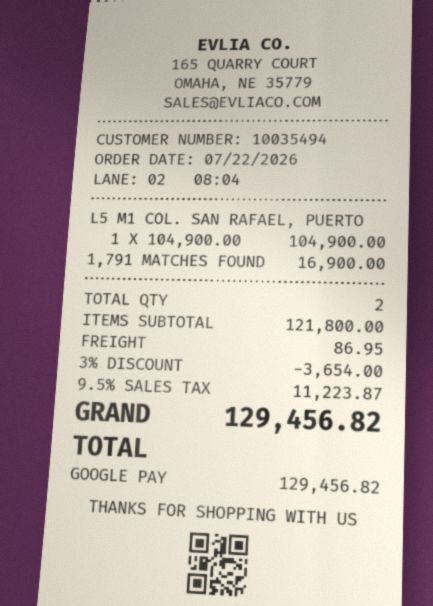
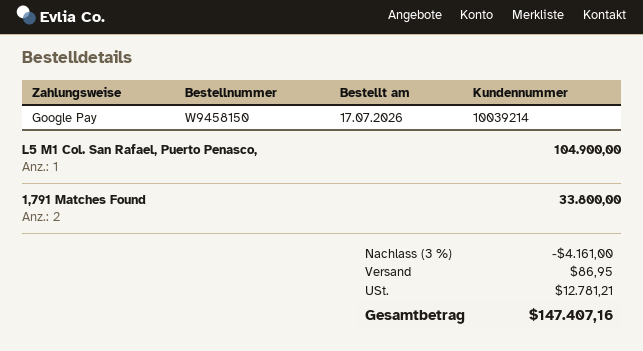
order date: 2026-07-22 -> 2026-07-17
customer number: 10035494 -> 10039214
1,791 MATCHES FOUND: 1 for 16900.00 -> 2 for 33800.00
discount: 3% = 3654.00 -> 3% = 4161.00
tax: 11223.87 -> 12781.21
total: 129456.82 -> 147407.16

